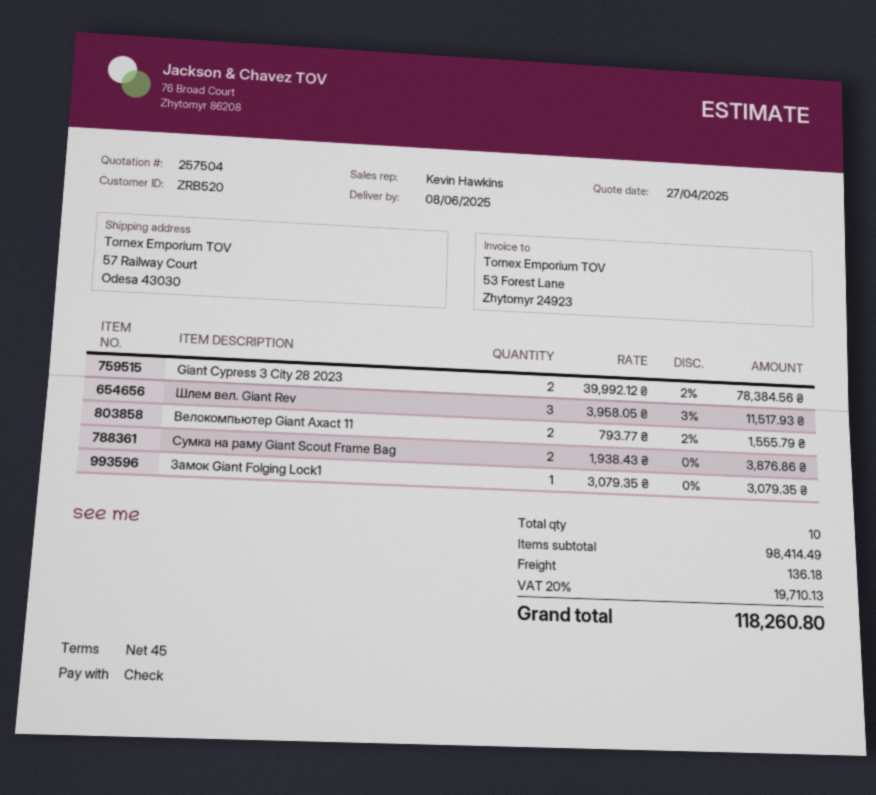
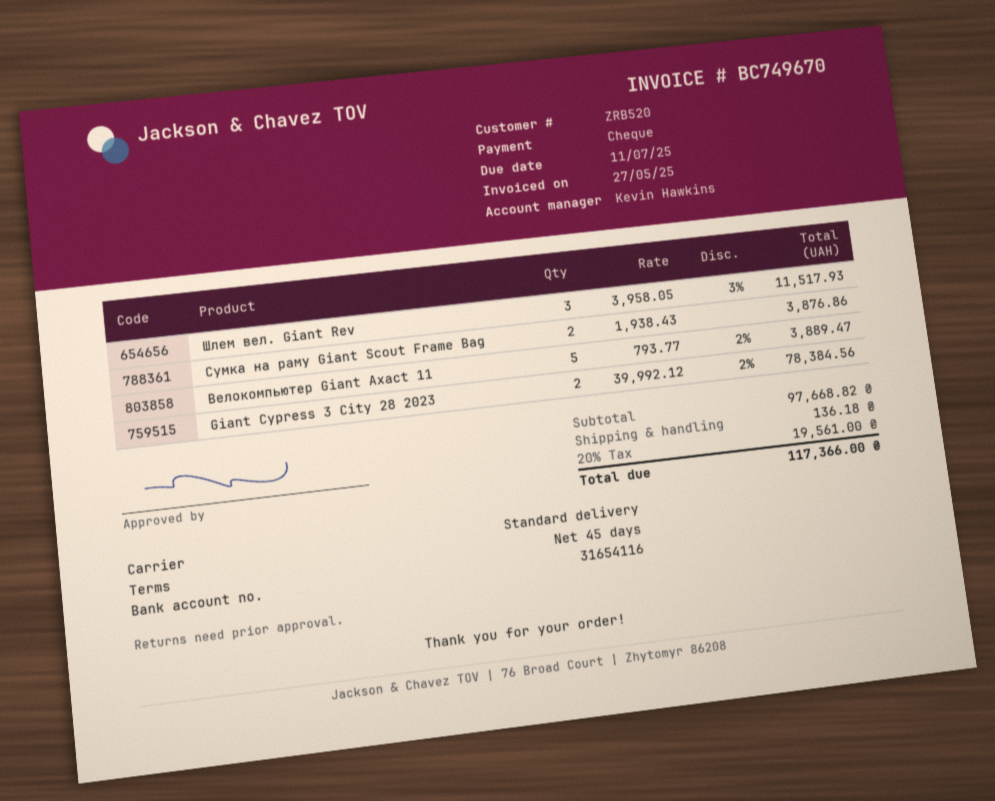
Велокомпьютер Giant Axact 11: 2 x 793.77 - 2% = 1555.79 -> 5 x 793.77 - 2% = 3889.47
Замок Giant Folging Lock1: 1 x 3079.35 = 3079.35 -> none
subtotal: 98414.49 -> 97668.82
tax: 20% = 19710.13 -> 20% = 19561.00
total: 118260.80 -> 117366.00

